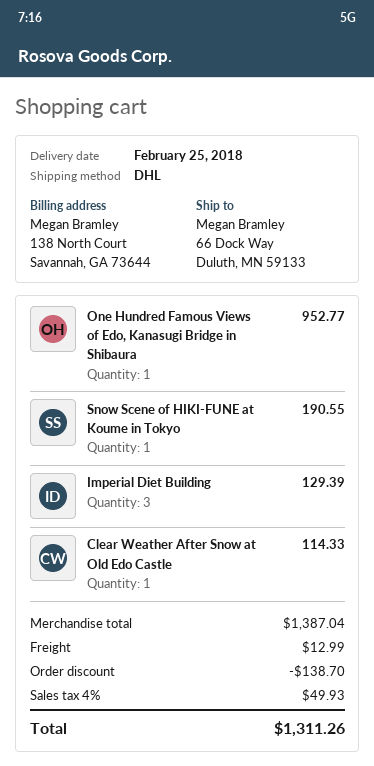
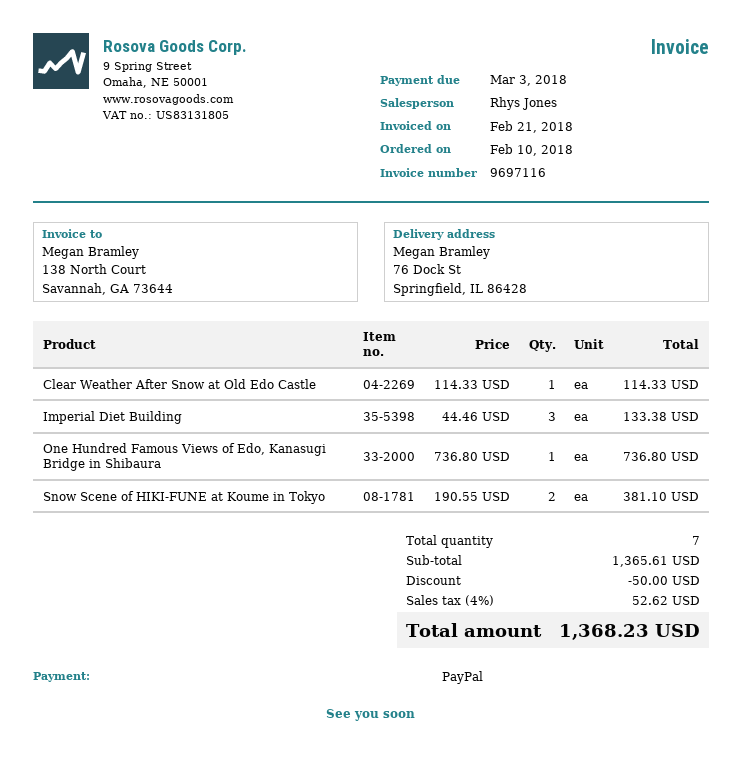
ship to: 66 Dock Way, Duluth, MN 59133 -> 76 Dock St, Springfield, IL 86428
One Hundred Famous Views of Edo, Kanasugi Bridge in Shibaura: 1 for 952.77 -> 1 for 736.80
Snow Scene of HIKI-FUNE at Koume in Tokyo: 1 for 190.55 -> 2 for 381.10
Imperial Diet Building: 3 for 129.39 -> 3 for 133.38
subtotal: 1387.04 -> 1365.61
discount: 138.70 -> 50.00
shipping: 12.99 -> none
tax: 4% = 49.93 -> 4% = 52.62
total: 1311.26 -> 1368.23

